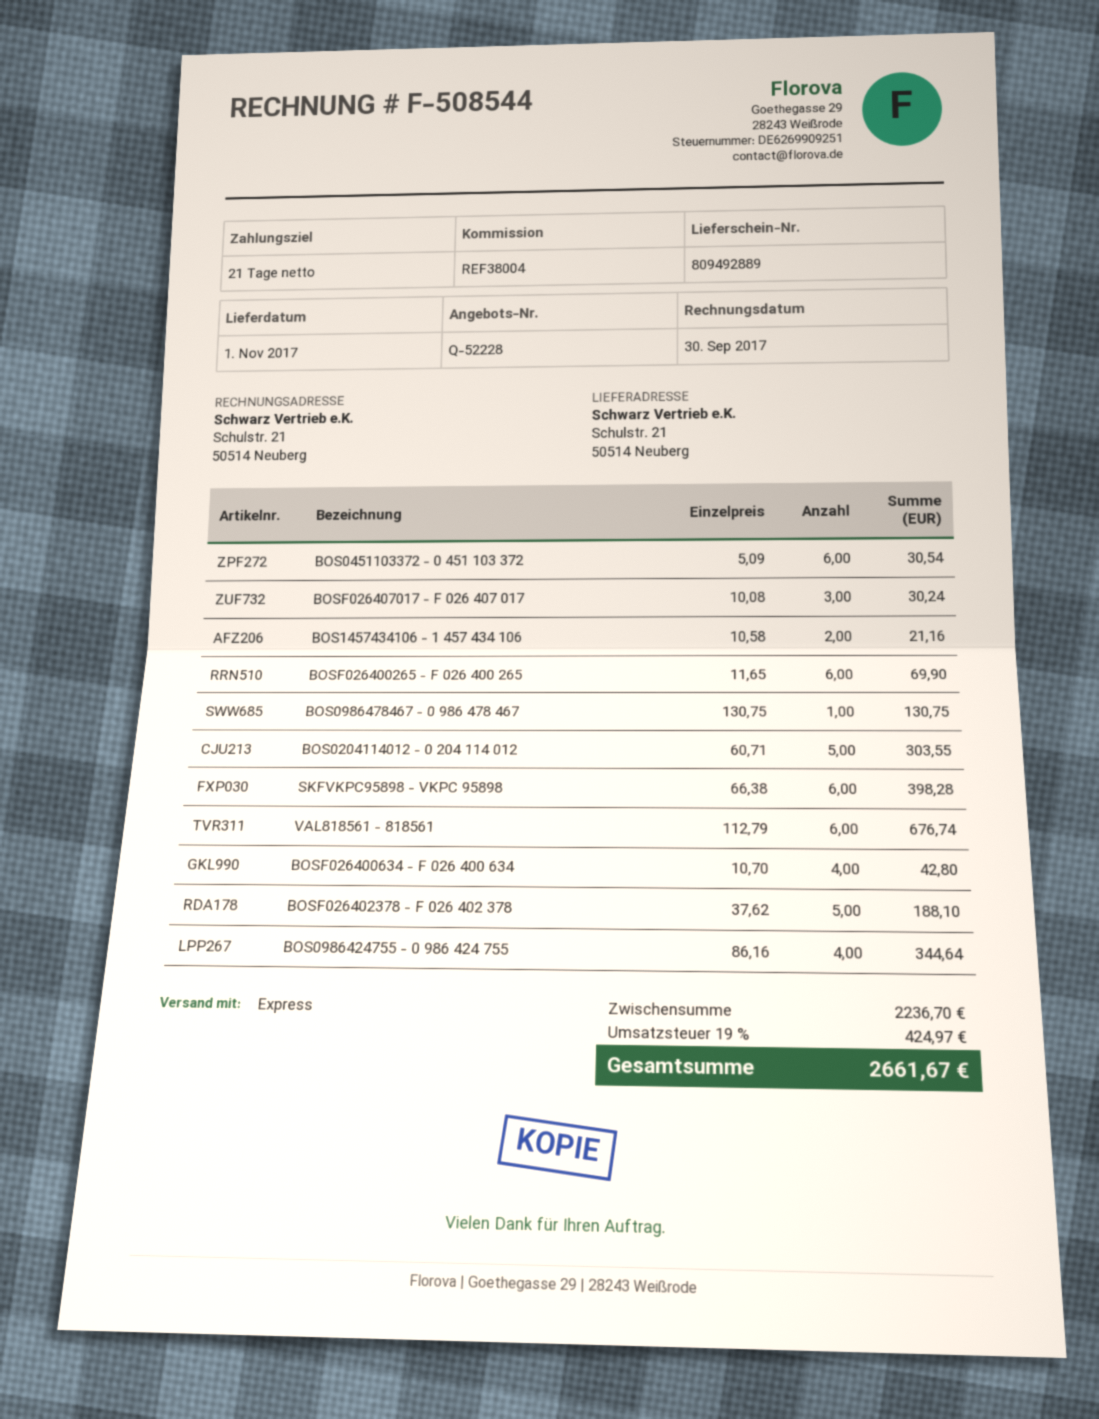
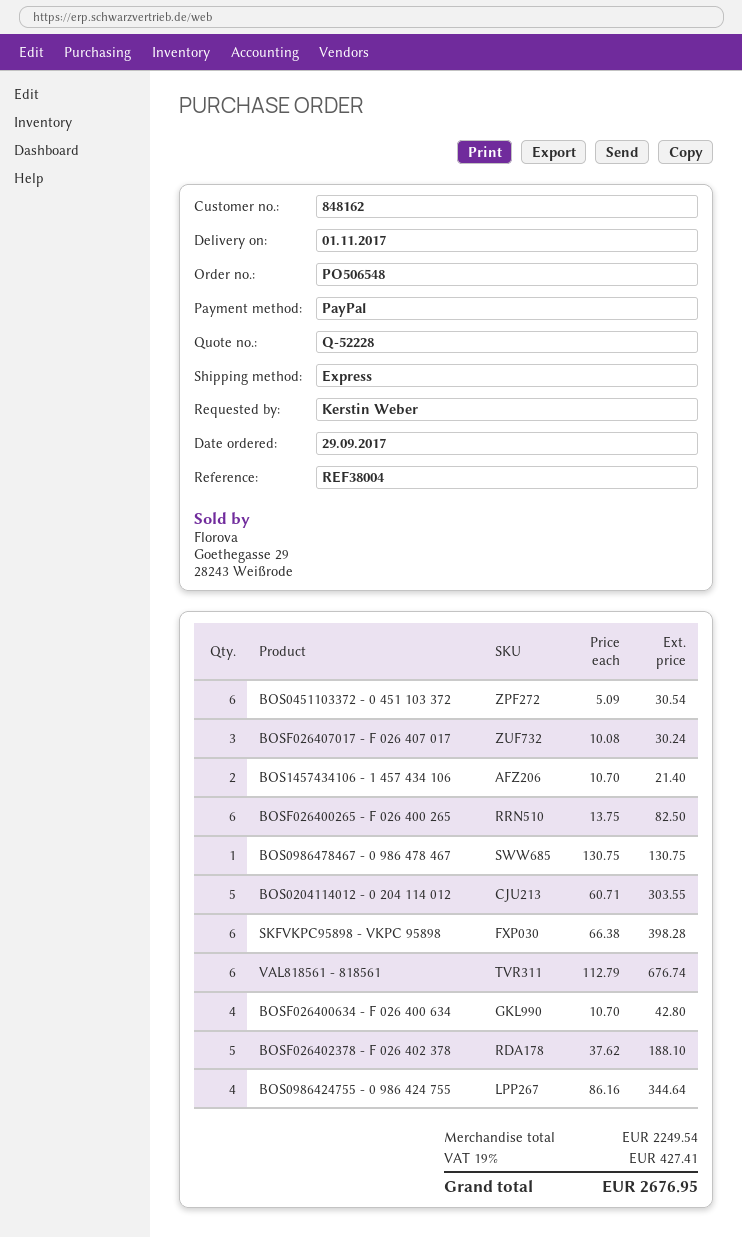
BOS1457434106 - 1 457 434 106: 2 x 10.58 = 21.16 -> 2 x 10.70 = 21.40
BOSF026400265 - F 026 400 265: 6 x 11.65 = 69.90 -> 6 x 13.75 = 82.50
subtotal: 2236.70 -> 2249.54
tax: 19% = 424.97 -> 19% = 427.41
total: 2661.67 -> 2676.95

